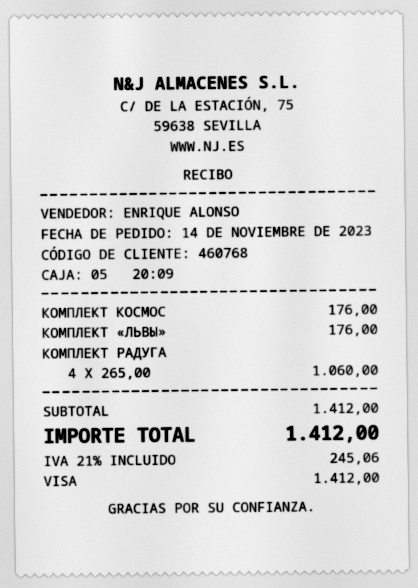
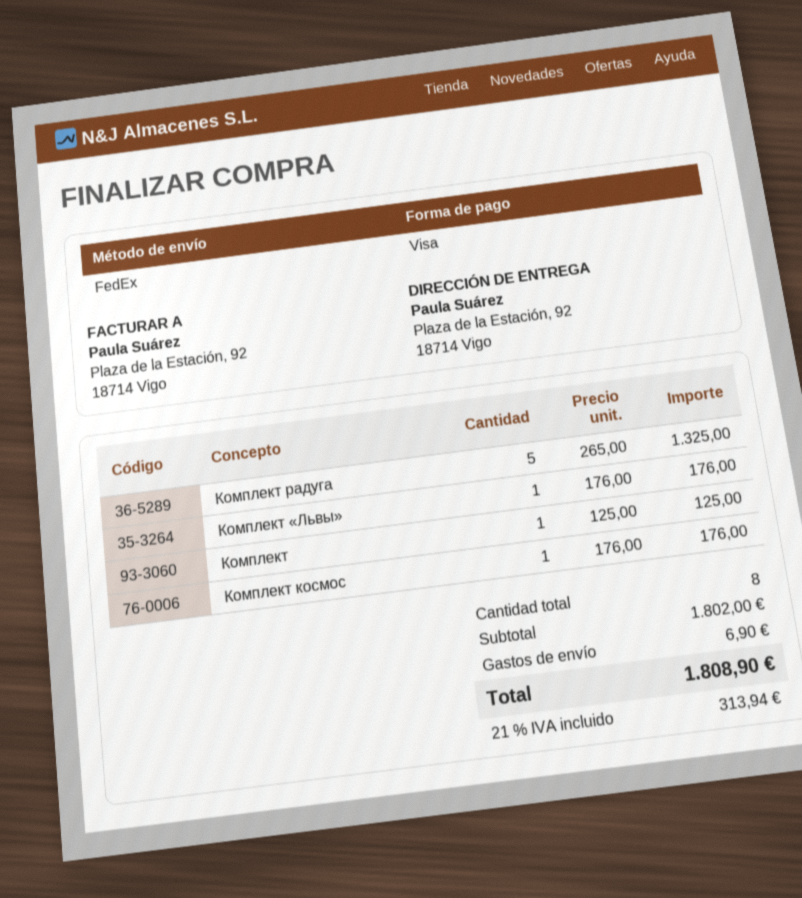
КОМПЛЕКТ РАДУГА: 4 x 265.00 = 1060.00 -> 5 x 265.00 = 1325.00
Комплект: none -> 1 x 125.00 = 125.00
subtotal: 1412.00 -> 1802.00
shipping: none -> 6.90
tax: 21% = 245.06 -> 21% = 313.94
total: 1412.00 -> 1808.90

